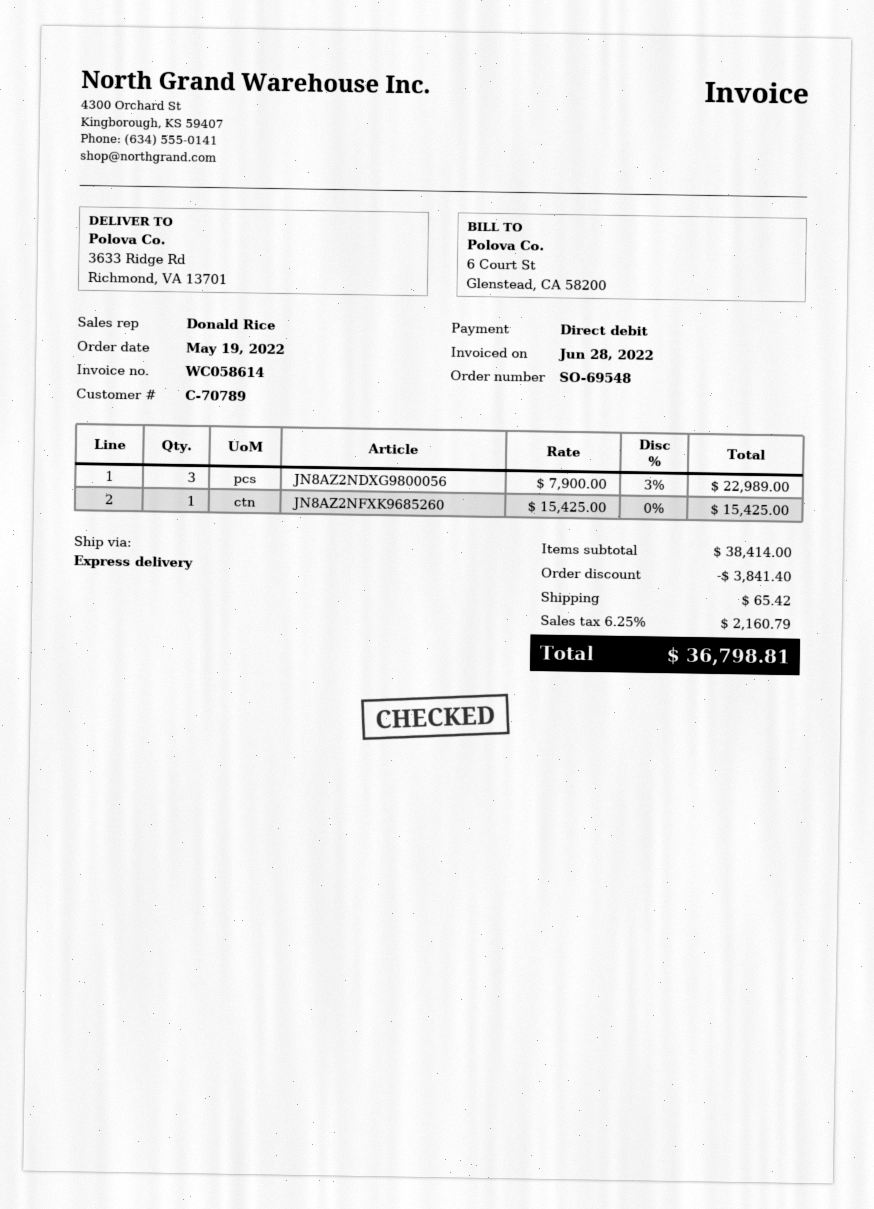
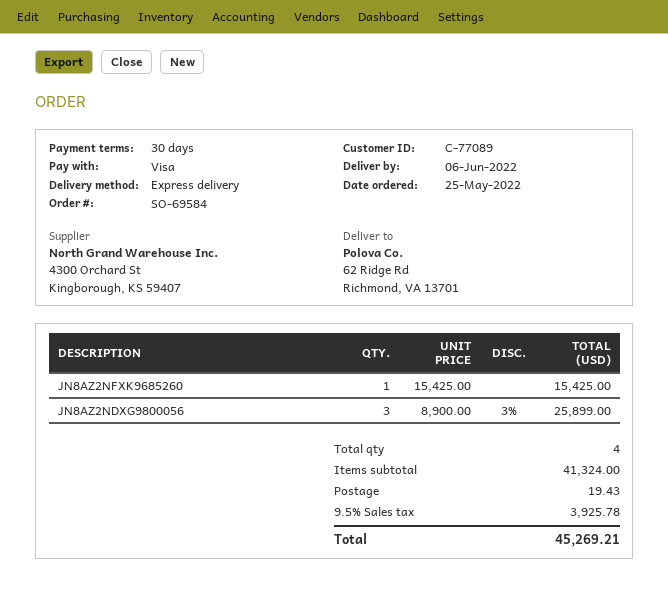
order number: SO-69548 -> SO-69584
order date: 2022-05-19 -> 2022-05-25
customer number: C-70789 -> C-77089
payment method: direct debit -> Visa
ship to: 3633 Ridge Rd, Richmond, VA 13701 -> 62 Ridge Rd, Richmond, VA 13701
JN8AZ2NDXG9800056: 3 x 7900.00 - 3% = 22989.00 -> 3 x 8900.00 - 3% = 25899.00
subtotal: 38414.00 -> 41324.00
discount: 3841.40 -> none
shipping: 65.42 -> 19.43
tax: 6.25% = 2160.79 -> 9.5% = 3925.78
total: 36798.81 -> 45269.21

